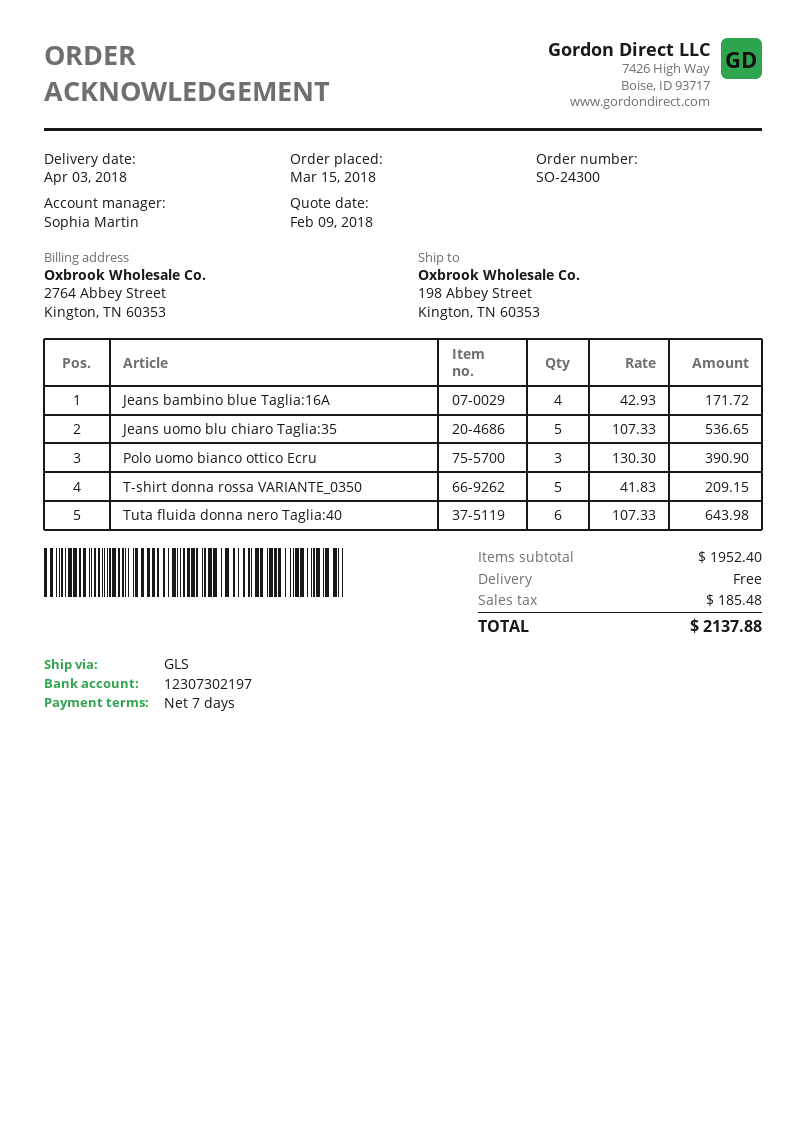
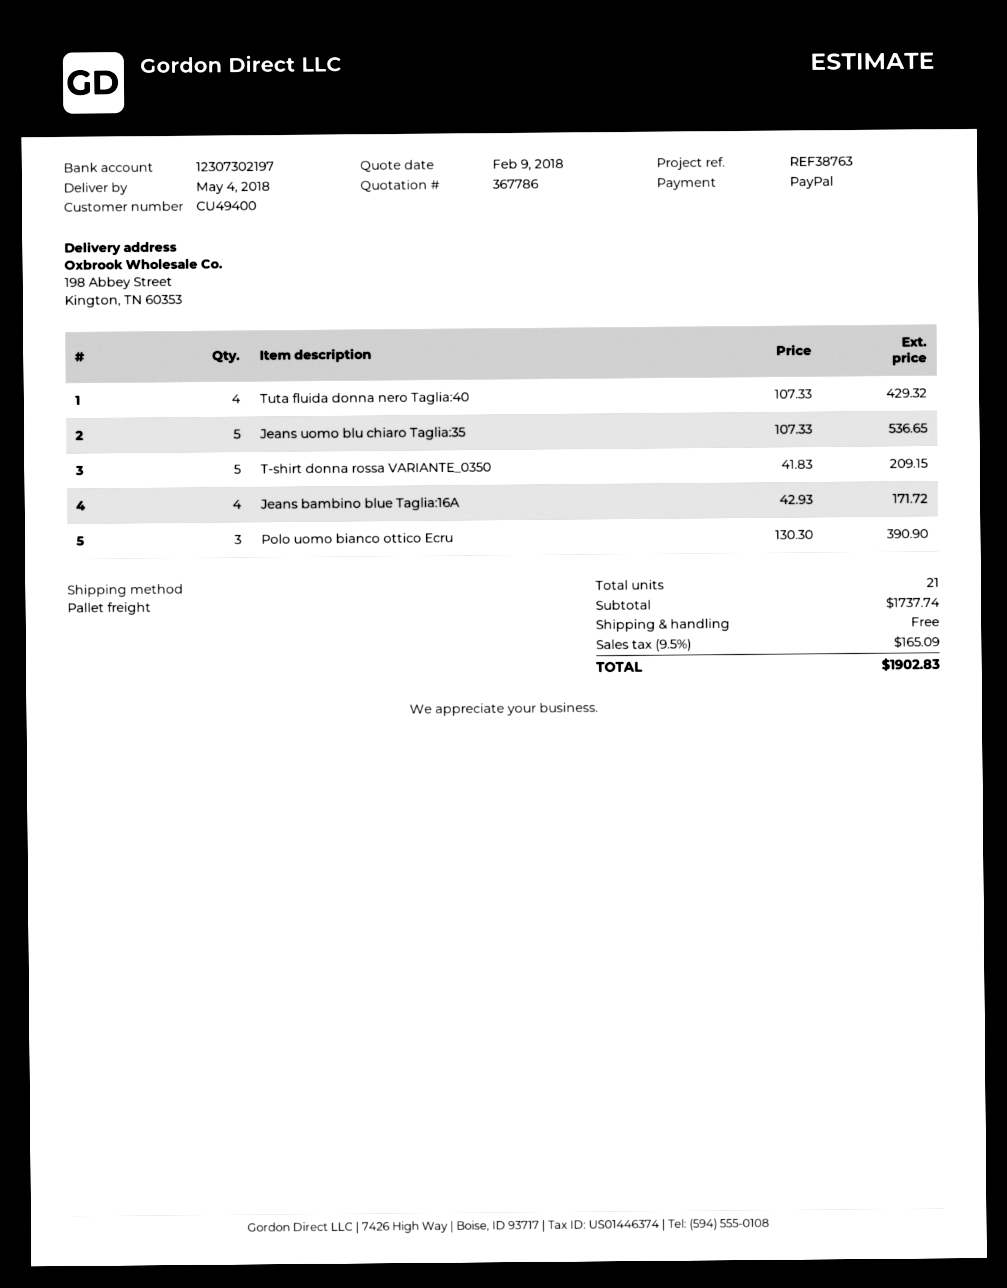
delivery date: 2018-04-03 -> 2018-05-04
shipping method: GLS -> pallet freight
Tuta fluida donna nero Taglia:40: 6 x 107.33 = 643.98 -> 4 x 107.33 = 429.32
subtotal: 1952.40 -> 1737.74
tax: 185.48 -> 165.09
total: 2137.88 -> 1902.83

